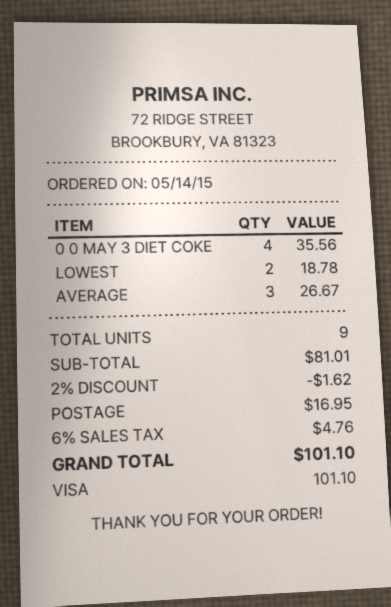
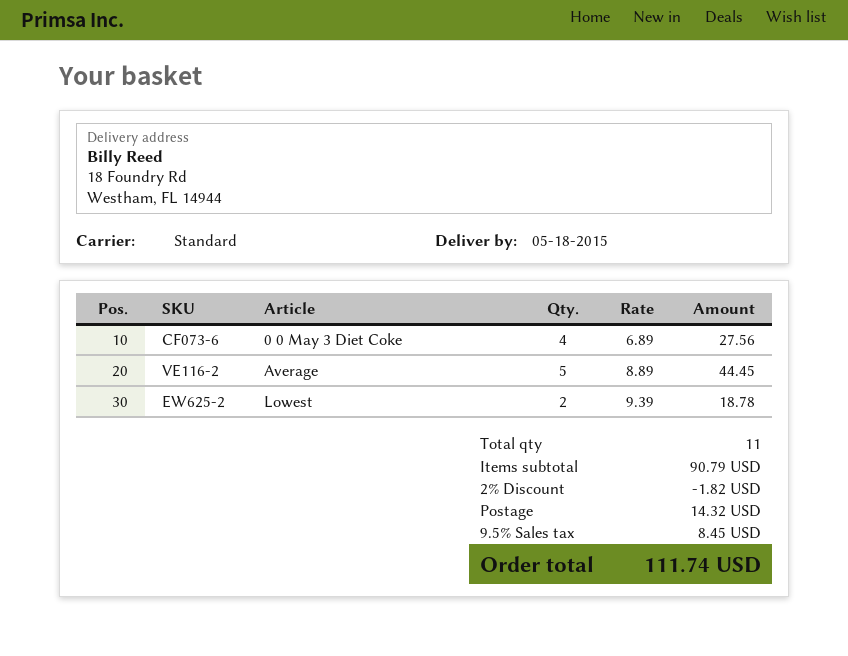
0 0 MAY 3 DIET COKE: 4 for 35.56 -> 4 for 27.56
AVERAGE: 3 for 26.67 -> 5 for 44.45
total quantity: 9 -> 11
subtotal: 81.01 -> 90.79
discount: 2% = 1.62 -> 2% = 1.82
shipping: 16.95 -> 14.32
tax: 6% = 4.76 -> 9.5% = 8.45
total: 101.10 -> 111.74

